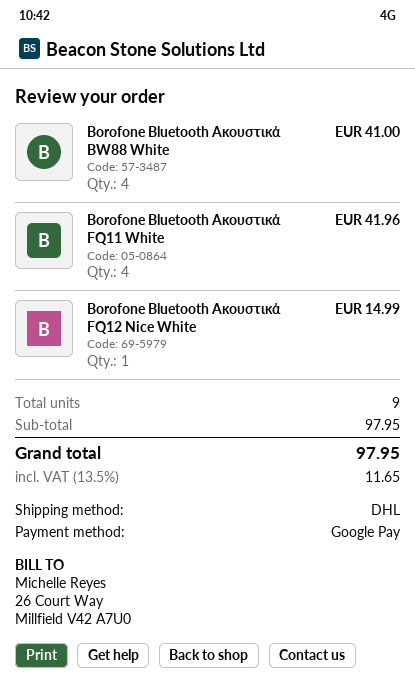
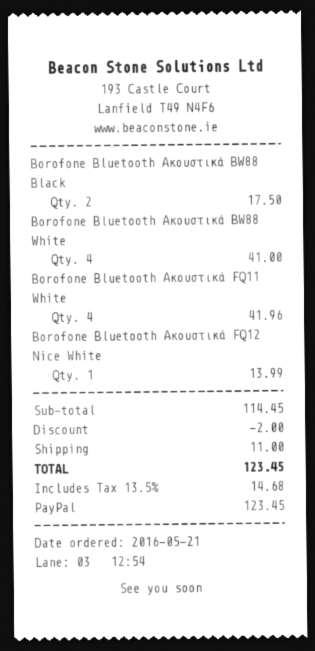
payment method: Google Pay -> PayPal
Borofone Bluetooth Ακουστικά FQ12 Nice White: 1 for 14.99 -> 1 for 13.99
Borofone Bluetooth Ακουστικά BW88 Black: none -> 2 for 17.50
subtotal: 97.95 -> 114.45
discount: none -> 2.00
shipping: none -> 11.00
tax: 13.5% = 11.65 -> 13.5% = 14.68
total: 97.95 -> 123.45

